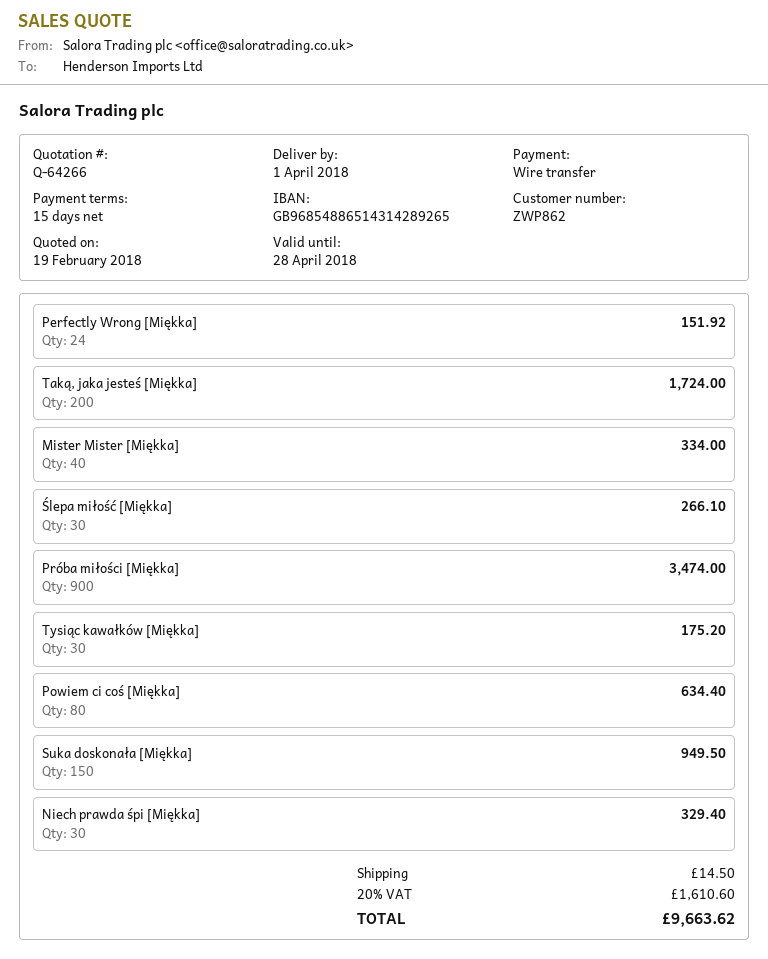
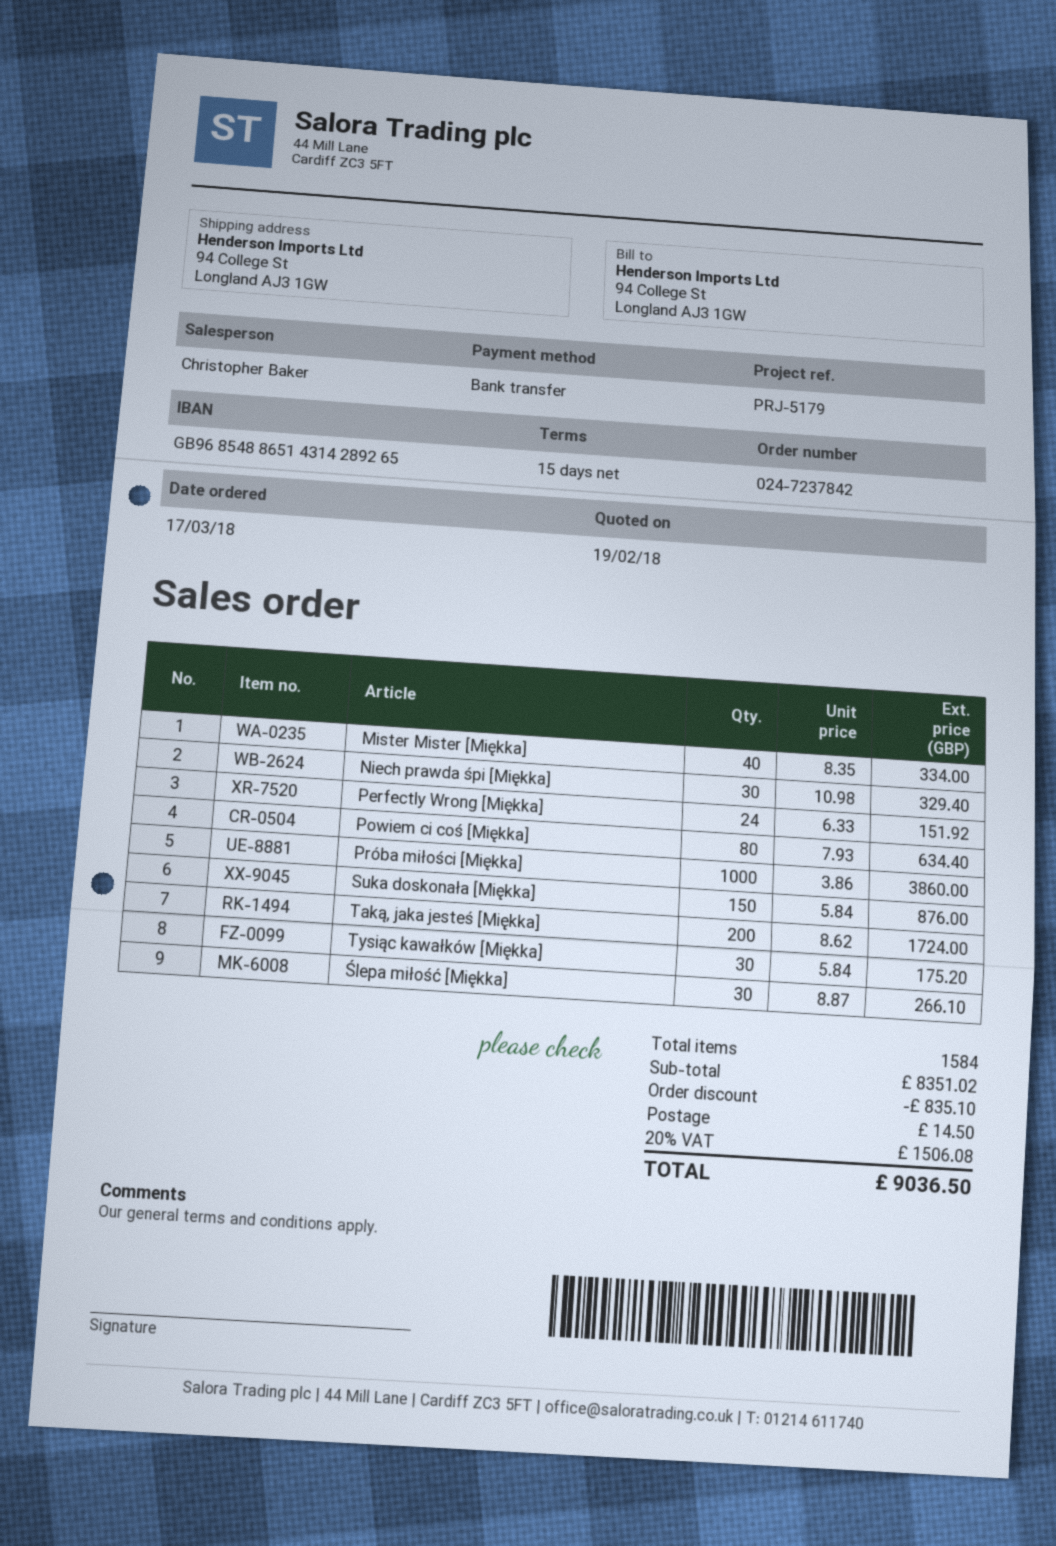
Próba miłości [Miękka]: 900 for 3474.00 -> 1000 for 3860.00
Suka doskonała [Miękka]: 150 for 949.50 -> 150 for 876.00
discount: none -> 835.10
tax: 20% = 1610.60 -> 20% = 1506.08
total: 9663.62 -> 9036.50

